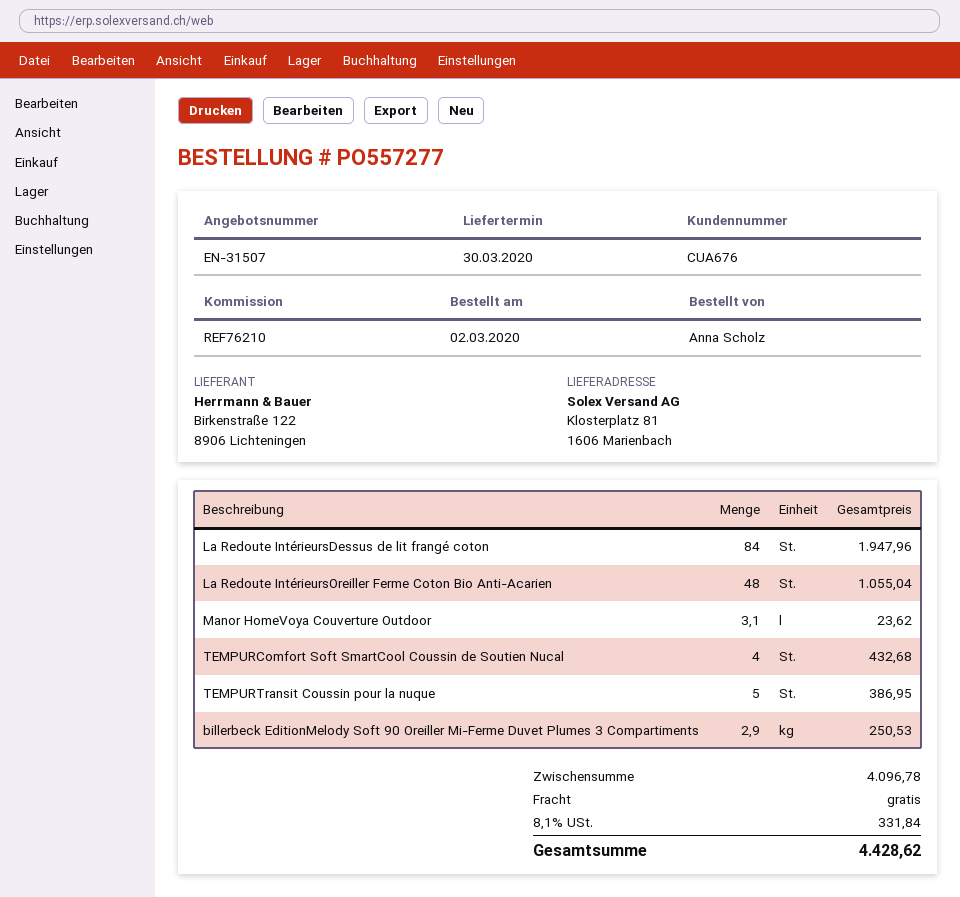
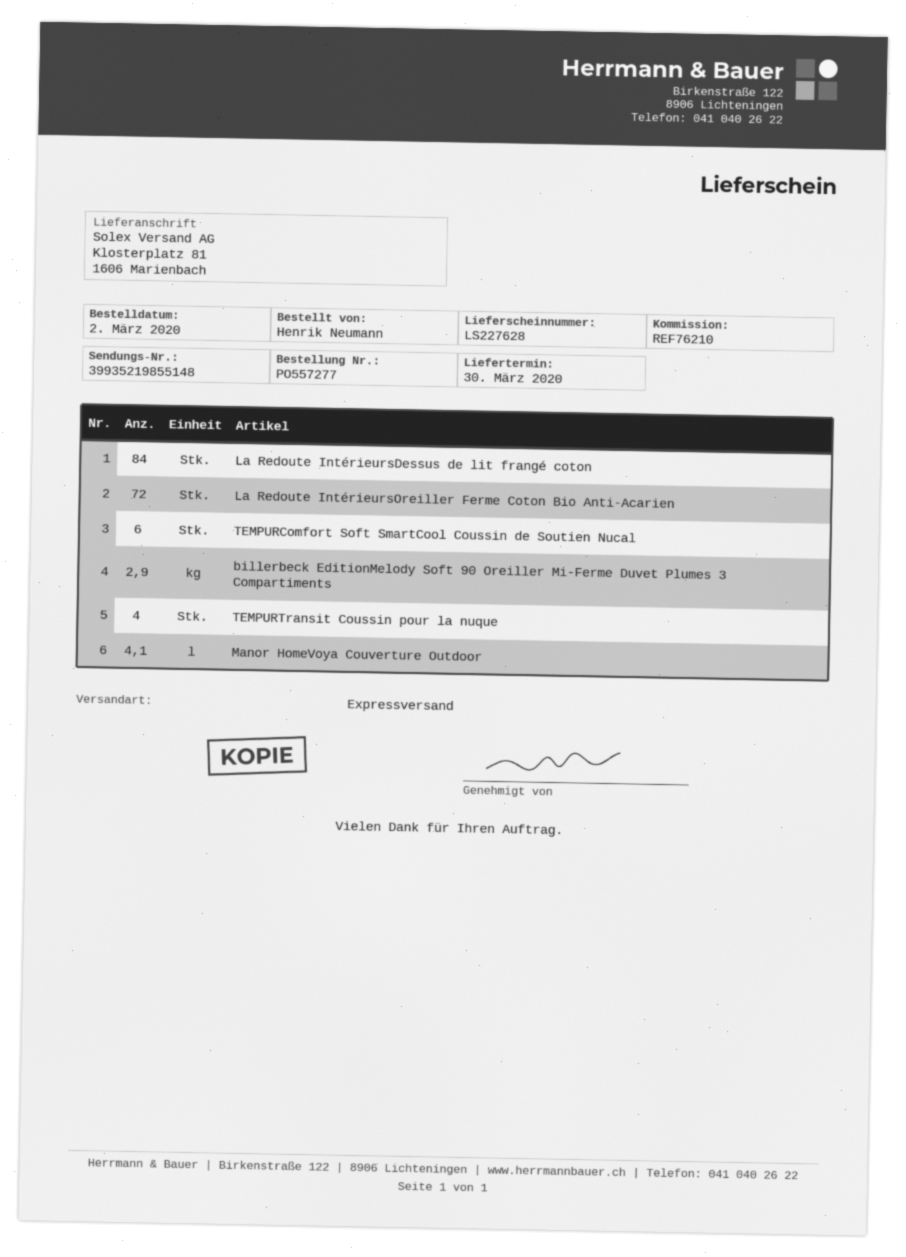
ordered by: Anna Scholz -> Henrik Neumann
La Redoute IntérieursOreiller Ferme Coton Bio Anti-Acarien: 48 -> 72
Manor HomeVoya Couverture Outdoor: 3.1 -> 4.1
TEMPURComfort Soft SmartCool Coussin de Soutien Nucal: 4 -> 6
TEMPURTransit Coussin pour la nuque: 5 -> 4

